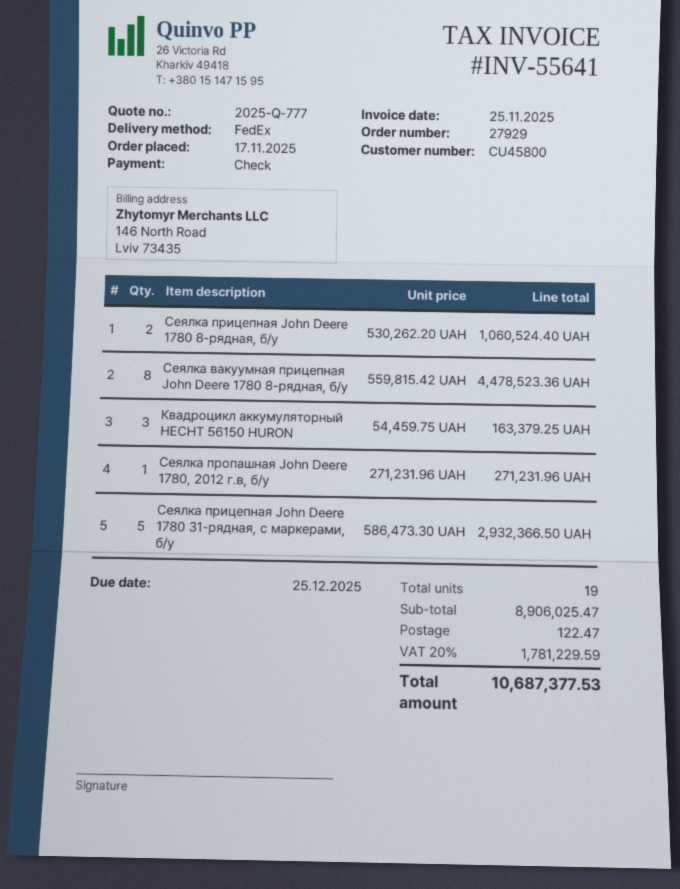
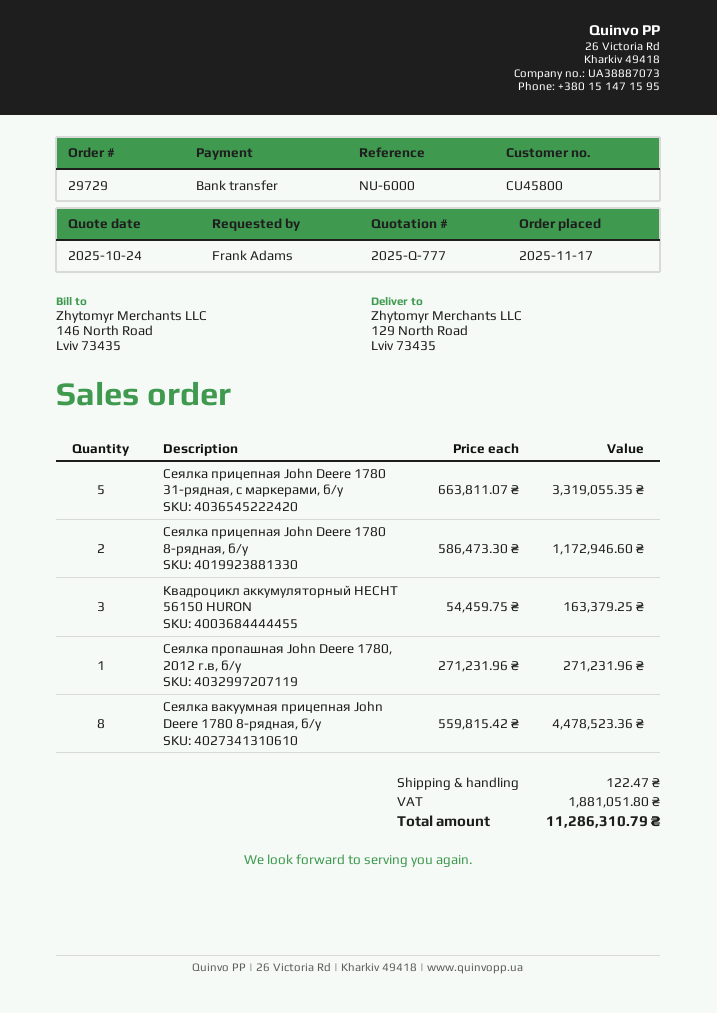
order number: 27929 -> 29729
payment method: cheque -> bank transfer
Сеялка прицепная John Deere 1780 8-рядная, б/у: 2 x 530262.20 = 1060524.40 -> 2 x 586473.30 = 1172946.60
Сеялка прицепная John Deere 1780 31-рядная, с маркерами, б/у: 5 x 586473.30 = 2932366.50 -> 5 x 663811.07 = 3319055.35
tax: 1781229.59 -> 1881051.80
total: 10687377.53 -> 11286310.79

